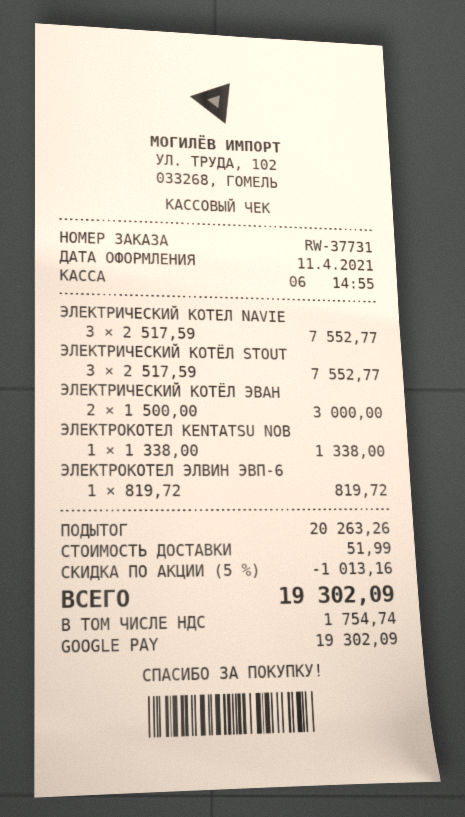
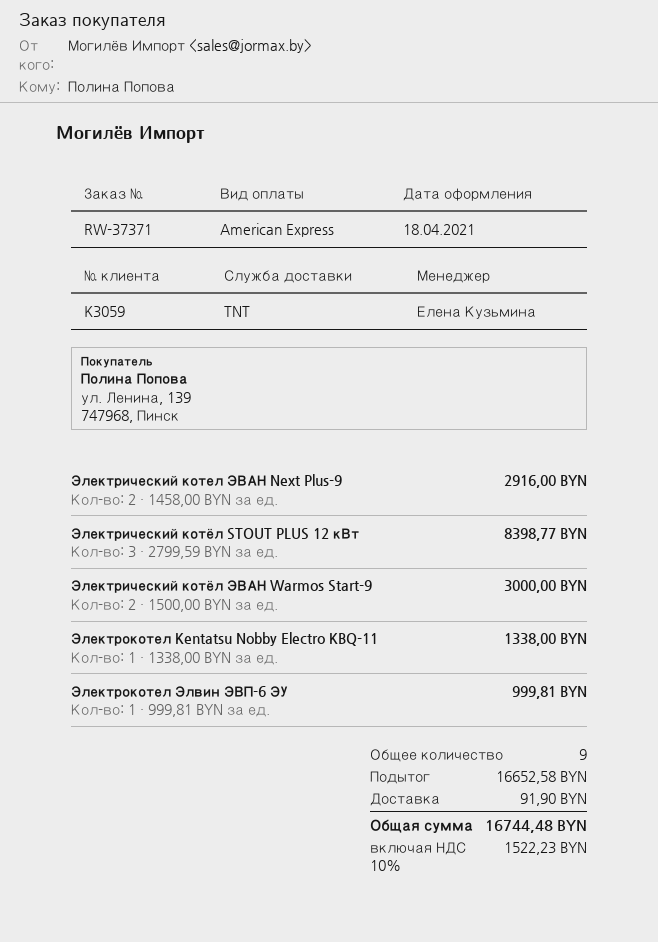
order number: RW-37731 -> RW-37371
order date: 2021-04-11 -> 2021-04-18
payment method: Google Pay -> American Express
ЭЛЕКТРИЧЕСКИЙ КОТЕЛ NAVIE: 3 x 2517.59 = 7552.77 -> none
ЭЛЕКТРИЧЕСКИЙ КОТЁЛ STOUT: 3 x 2517.59 = 7552.77 -> 3 x 2799.59 = 8398.77
ЭЛЕКТРОКОТЕЛ ЭЛВИН ЭВП-6: 1 x 819.72 = 819.72 -> 1 x 999.81 = 999.81
Электрический котел ЭВАН Next Plus-9: none -> 2 x 1458.00 = 2916.00
subtotal: 20263.26 -> 16652.58
discount: 5% = 1013.16 -> none
shipping: 51.99 -> 91.90
tax: 1754.74 -> 1522.23
total: 19302.09 -> 16744.48

